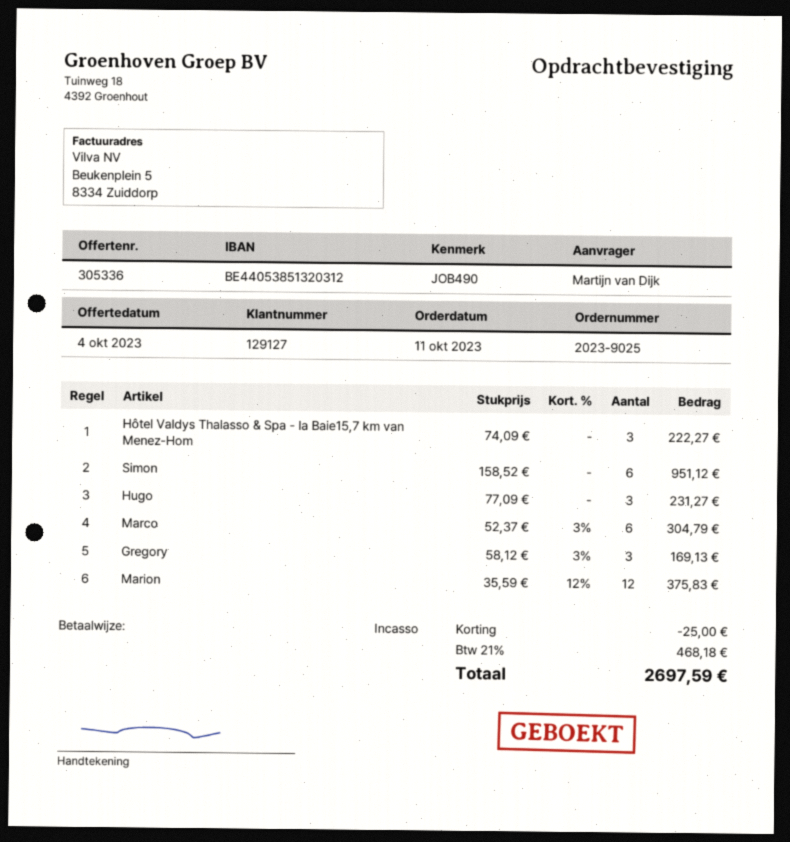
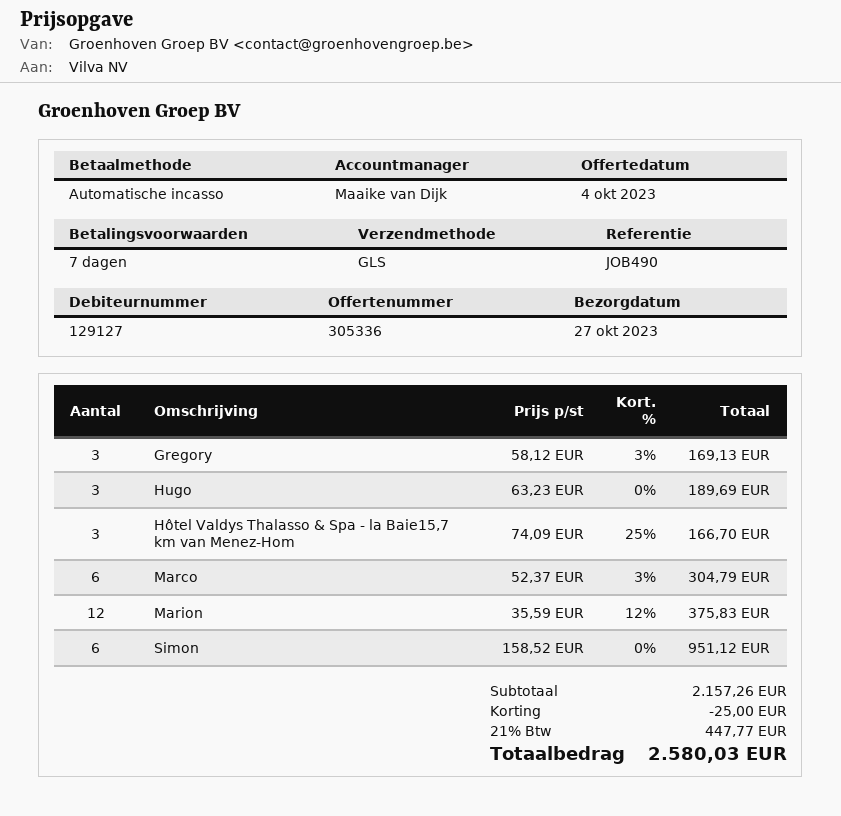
Hôtel Valdys Thalasso & Spa - la Baie15,7 km van Menez-Hom: 3 x 74.09 = 222.27 -> 3 x 74.09 - 25% = 166.70
Hugo: 3 x 77.09 = 231.27 -> 3 x 63.23 = 189.69
tax: 21% = 468.18 -> 21% = 447.77
total: 2697.59 -> 2580.03

